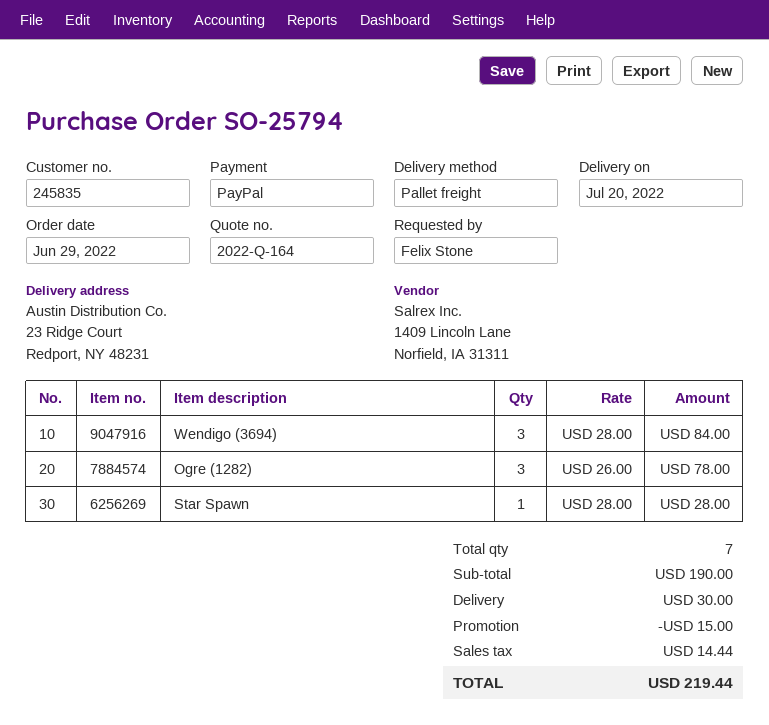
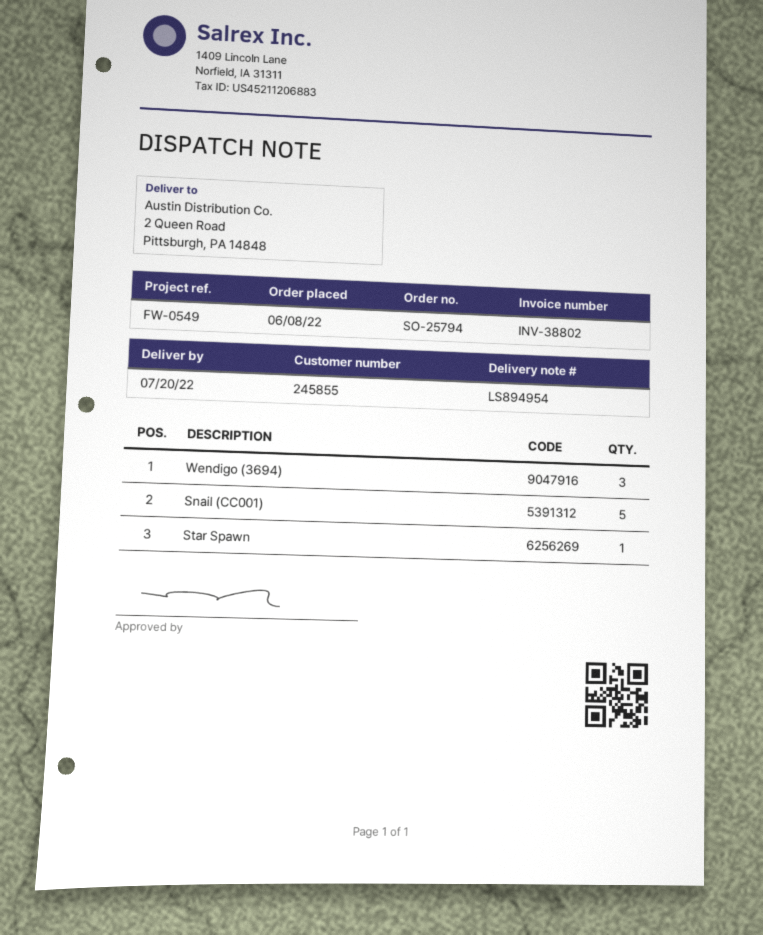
order date: 2022-06-29 -> 2022-06-08
customer number: 245835 -> 245855
ship to: 23 Ridge Court, Redport, NY 48231 -> 2 Queen Road, Pittsburgh, PA 14848
Ogre (1282): 3 -> none
Snail (CC001): none -> 5

